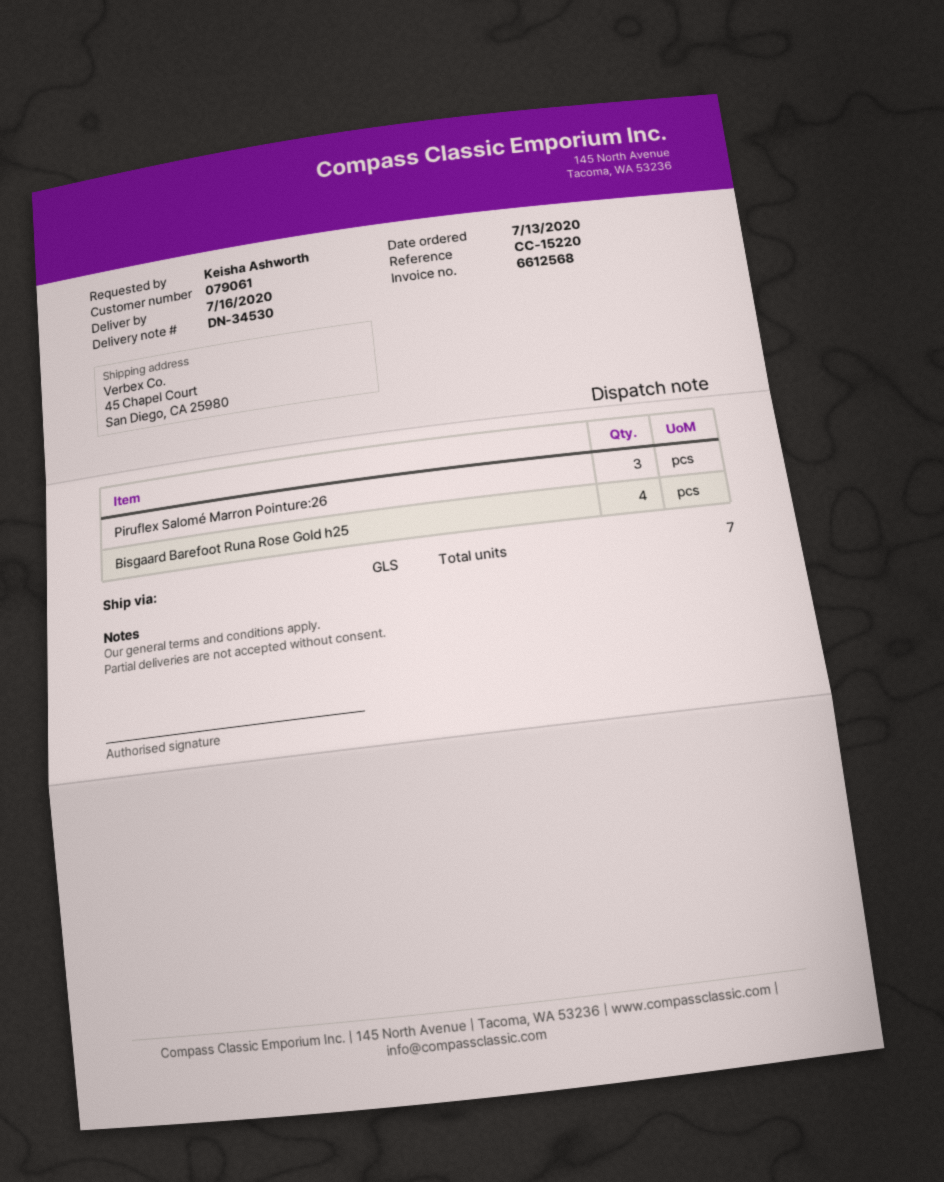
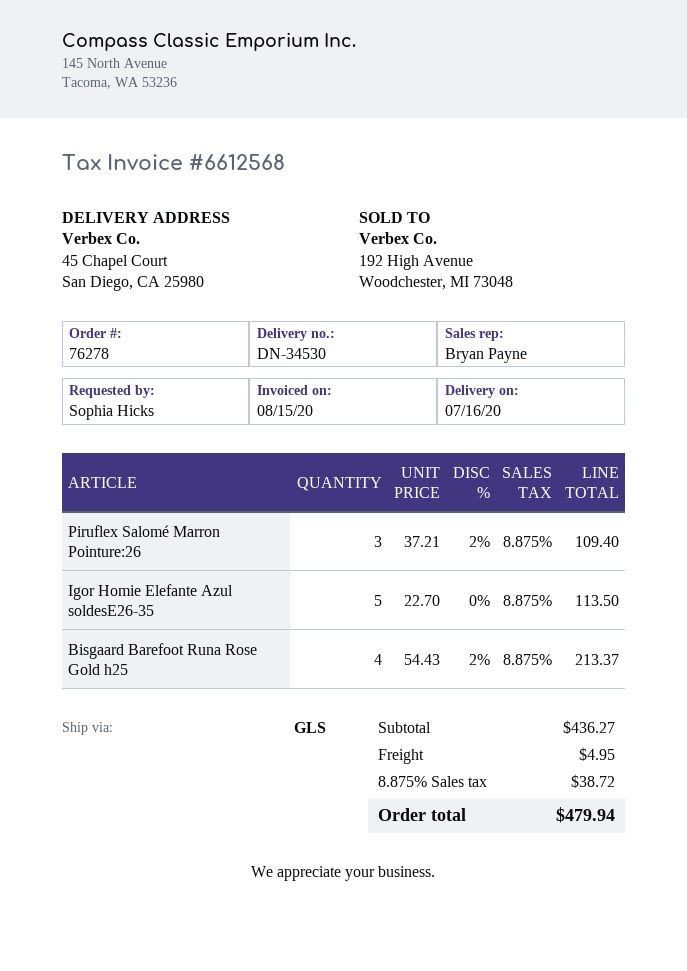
ordered by: Keisha Ashworth -> Sophia Hicks
Igor Homie Elefante Azul soldesE26-35: none -> 5

